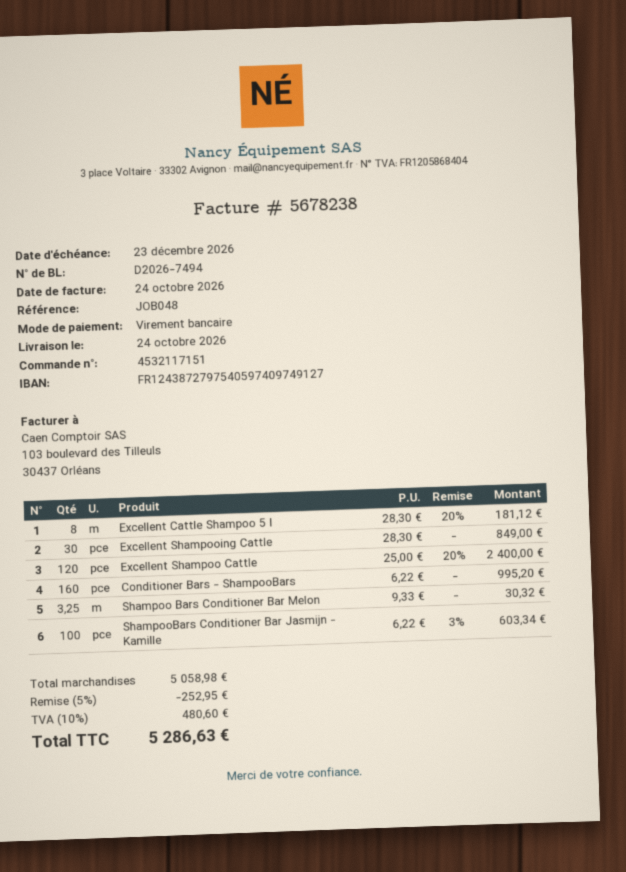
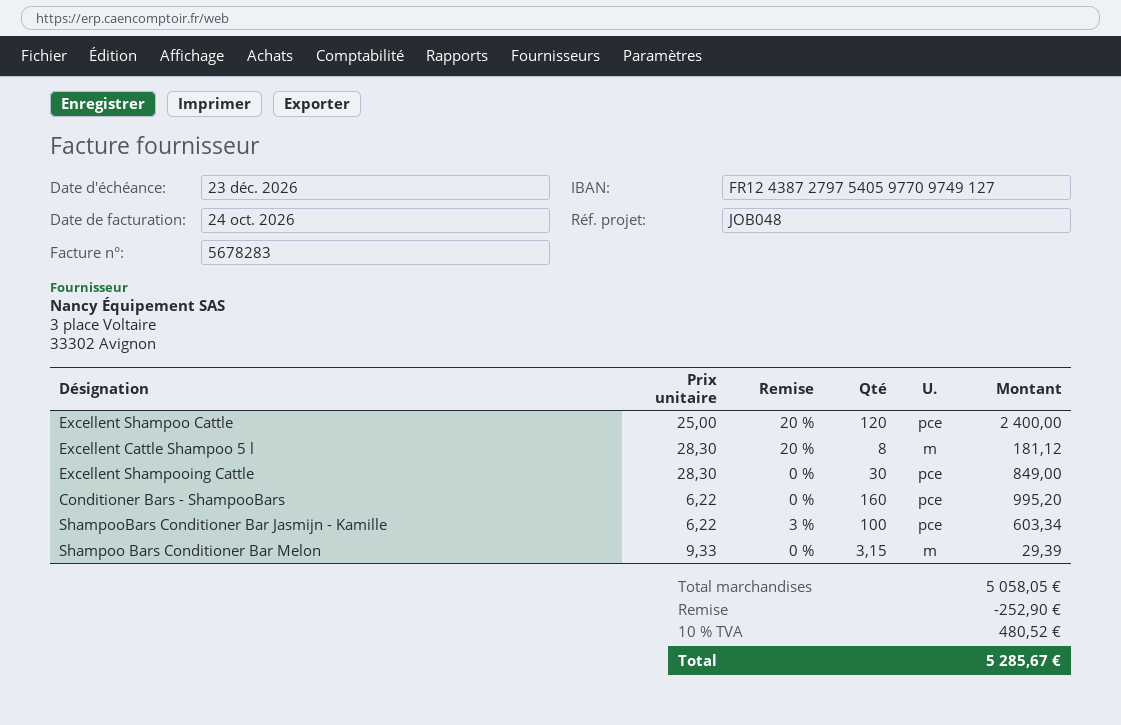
invoice number: 5678238 -> 5678283
bank account: FR1243872797540597409749127 -> FR1243872797540597709749127
Shampoo Bars Conditioner Bar Melon: 3.25 x 9.33 = 30.32 -> 3.15 x 9.33 = 29.39
subtotal: 5058.98 -> 5058.05
discount: 252.95 -> 252.90
tax: 10% = 480.60 -> 10% = 480.52
total: 5286.63 -> 5285.67

